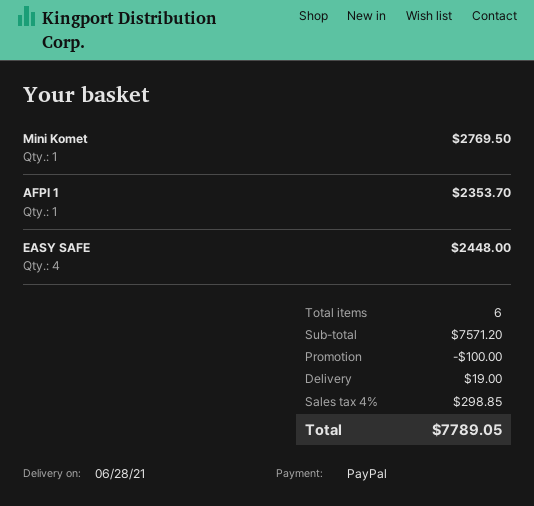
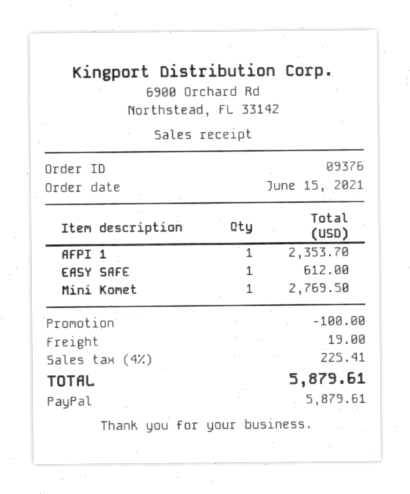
EASY SAFE: 4 for 2448.00 -> 1 for 612.00
tax: 4% = 298.85 -> 4% = 225.41
total: 7789.05 -> 5879.61

